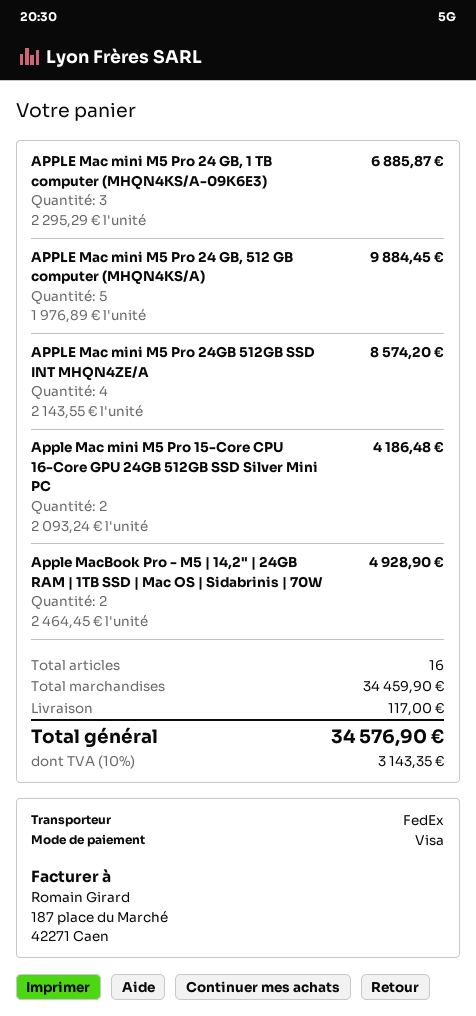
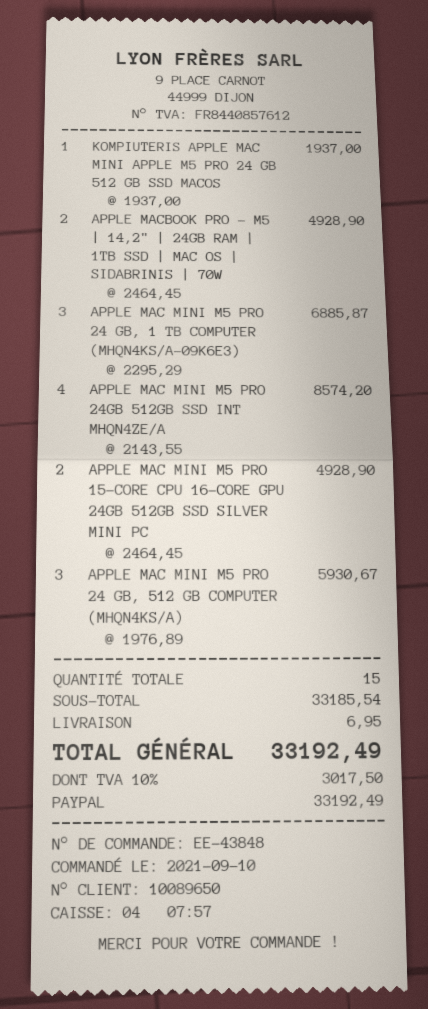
payment method: Visa -> PayPal
APPLE Mac mini M5 Pro 24 GB, 512 GB computer (MHQN4KS/A): 5 x 1976.89 = 9884.45 -> 3 x 1976.89 = 5930.67
Apple Mac mini M5 Pro 15-Core CPU 16-Core GPU 24GB 512GB SSD Silver Mini PC: 2 x 2093.24 = 4186.48 -> 2 x 2464.45 = 4928.90
KOMPIUTERIS APPLE MAC MINI APPLE M5 PRO 24 GB 512 GB SSD MACOS: none -> 1 x 1937.00 = 1937.00
total quantity: 16 -> 15
subtotal: 34459.90 -> 33185.54
shipping: 117.00 -> 6.95
tax: 10% = 3143.35 -> 10% = 3017.50
total: 34576.90 -> 33192.49

